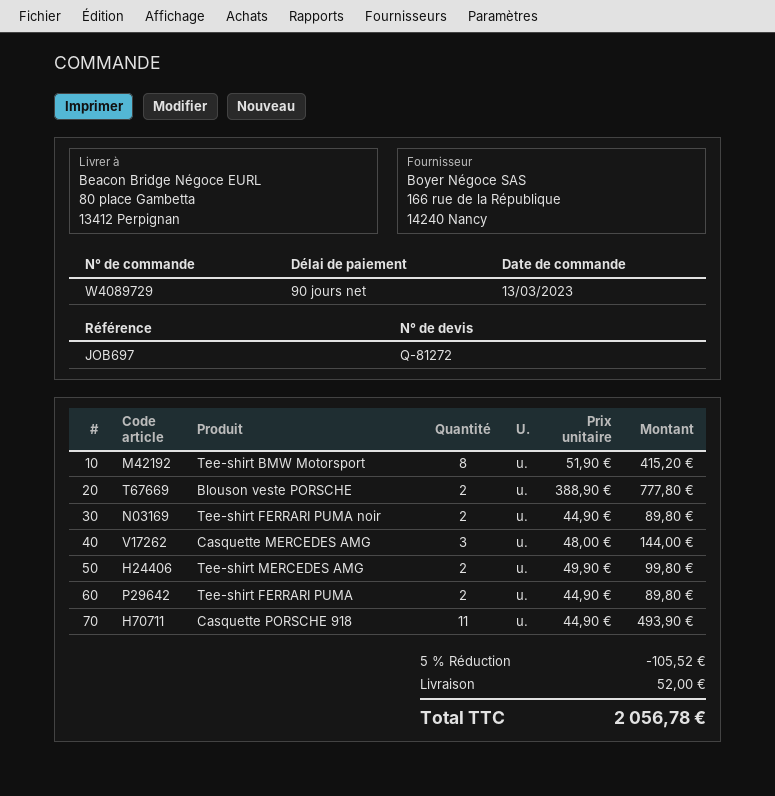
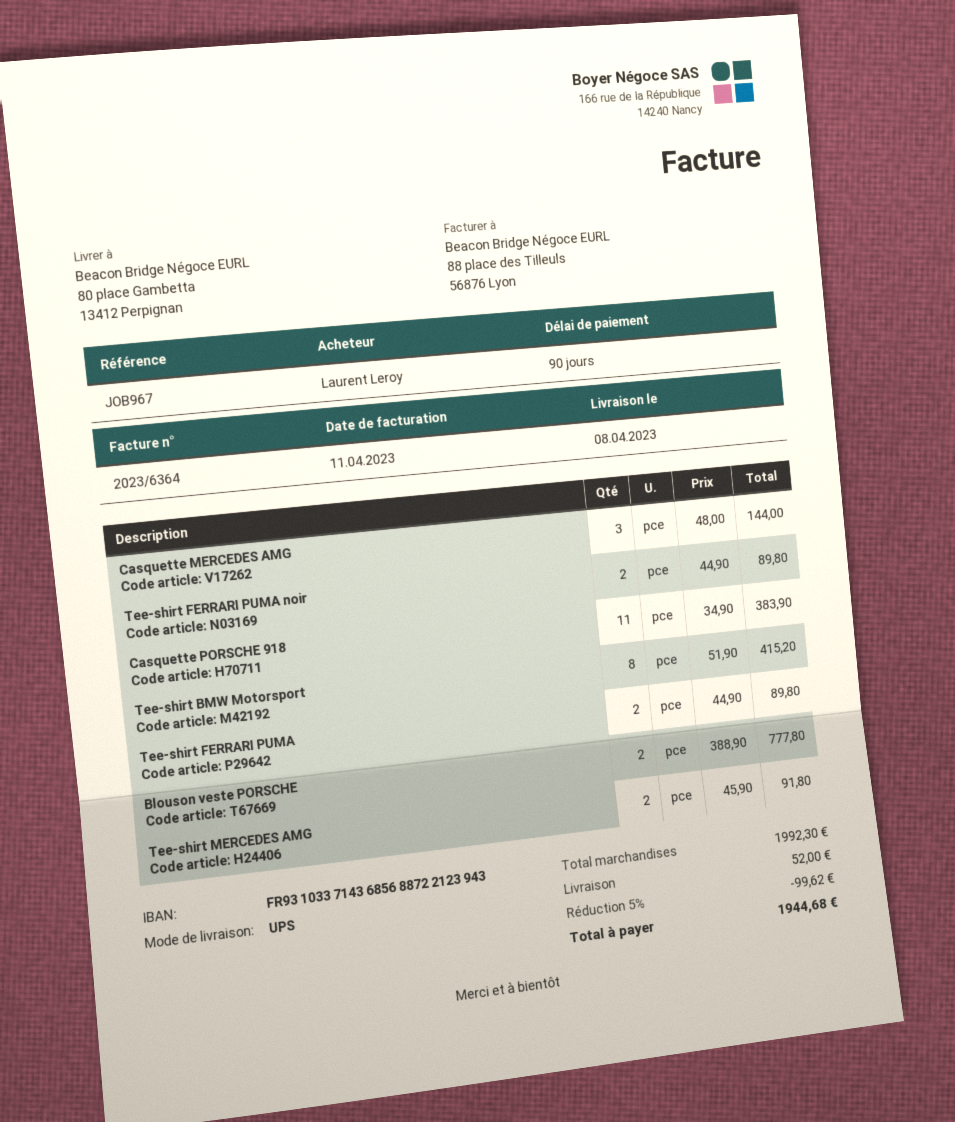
reference: JOB697 -> JOB967
Tee-shirt MERCEDES AMG: 2 x 49.90 = 99.80 -> 2 x 45.90 = 91.80
Casquette PORSCHE 918: 11 x 44.90 = 493.90 -> 11 x 34.90 = 383.90
discount: 5% = 105.52 -> 5% = 99.62
total: 2056.78 -> 1944.68

